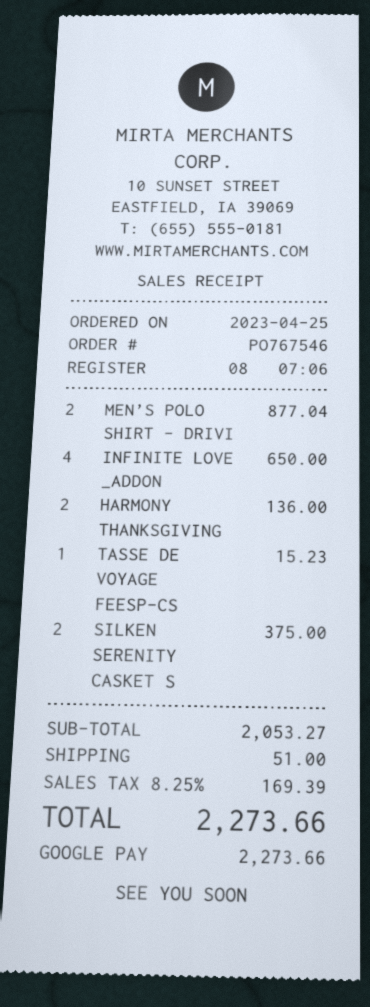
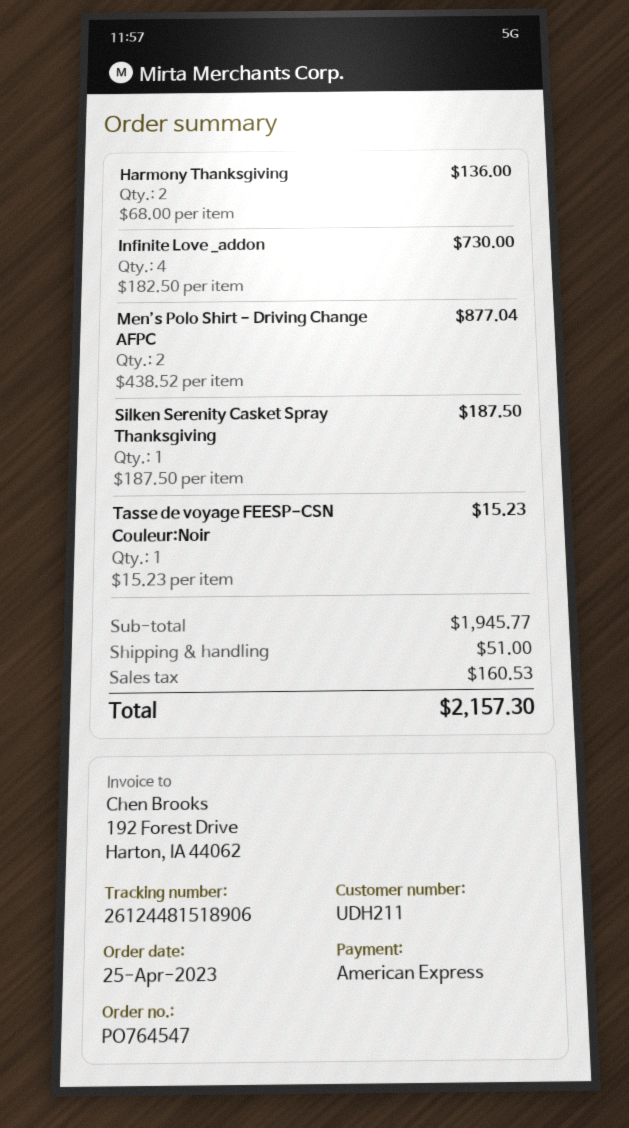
order number: PO767546 -> PO764547
payment method: Google Pay -> American Express
INFINITE LOVE _ADDON: 4 for 650.00 -> 4 for 730.00
SILKEN SERENITY CASKET S: 2 for 375.00 -> 1 for 187.50
subtotal: 2053.27 -> 1945.77
tax: 169.39 -> 160.53
total: 2273.66 -> 2157.30

